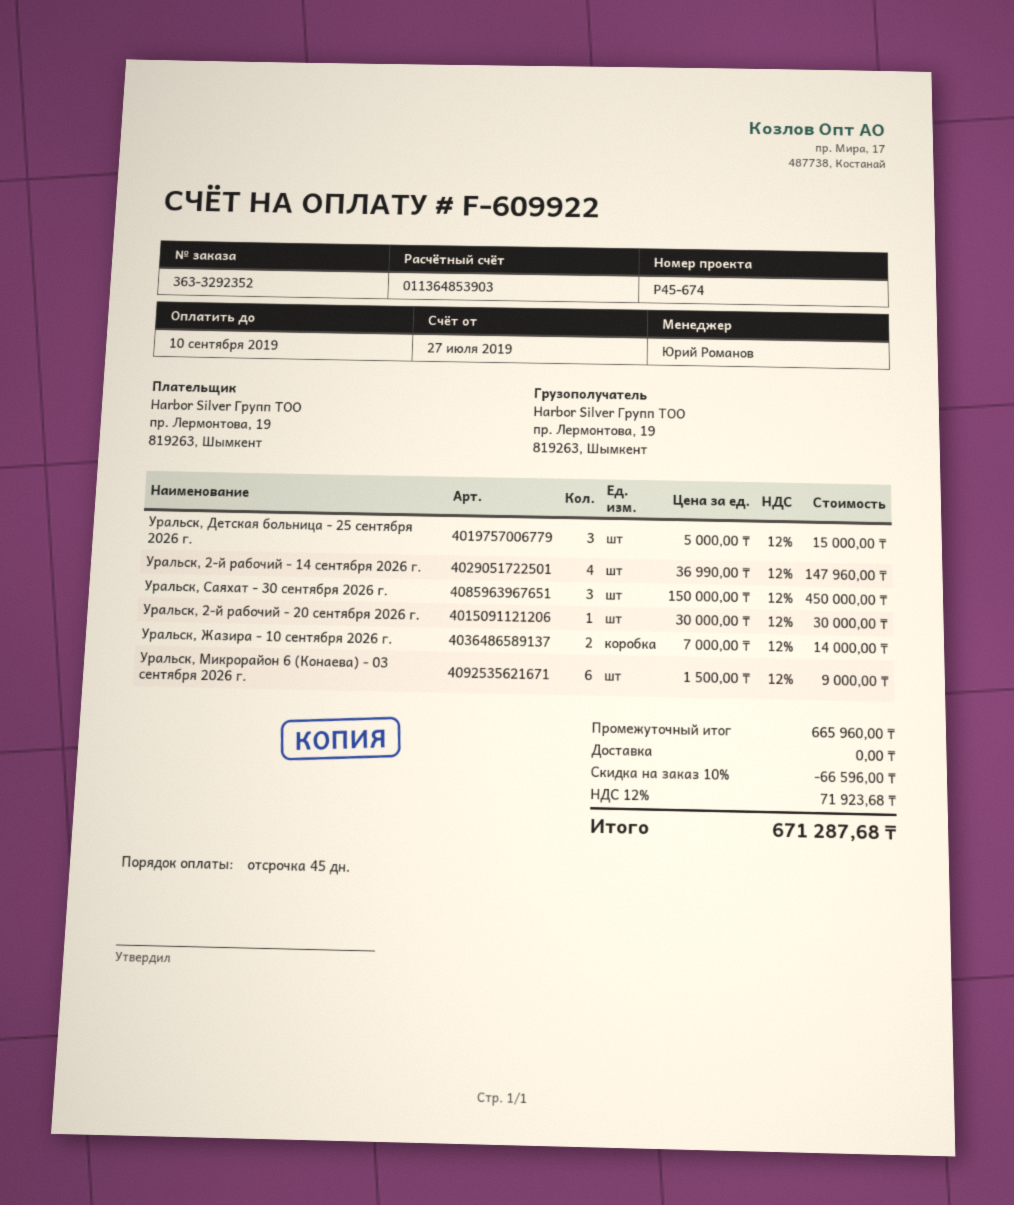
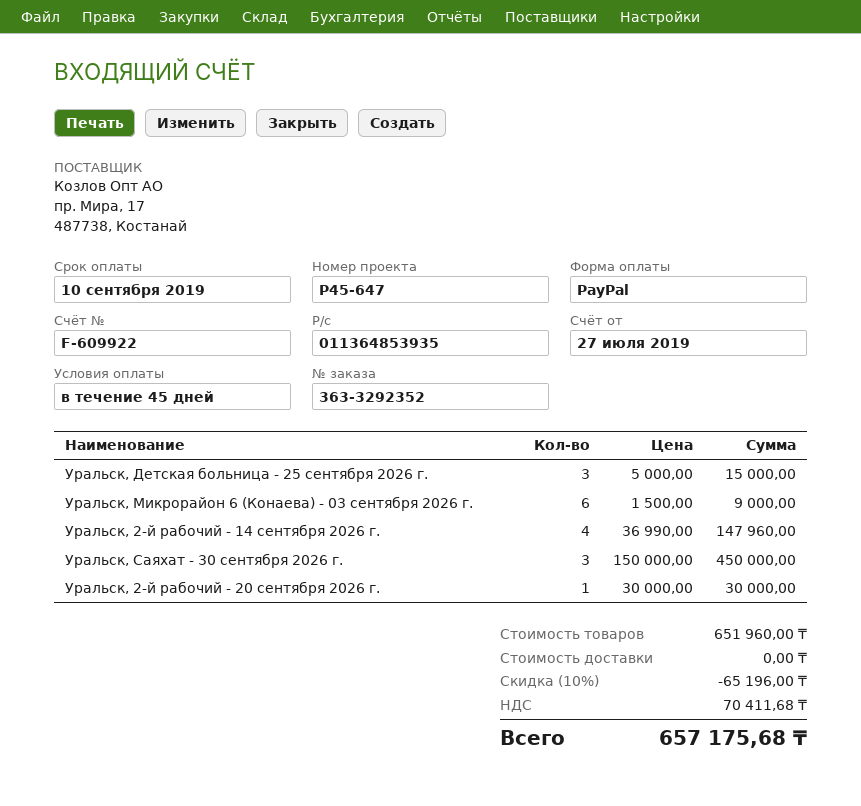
reference: P45-674 -> P45-647
bank account: 011364853903 -> 011364853935
Уральск, Жазира - 10 сентября 2026 г.: 2 x 7000.00 = 14000.00 -> none
subtotal: 665960.00 -> 651960.00
discount: 10% = 66596.00 -> 10% = 65196.00
tax: 71923.68 -> 70411.68
total: 671287.68 -> 657175.68

